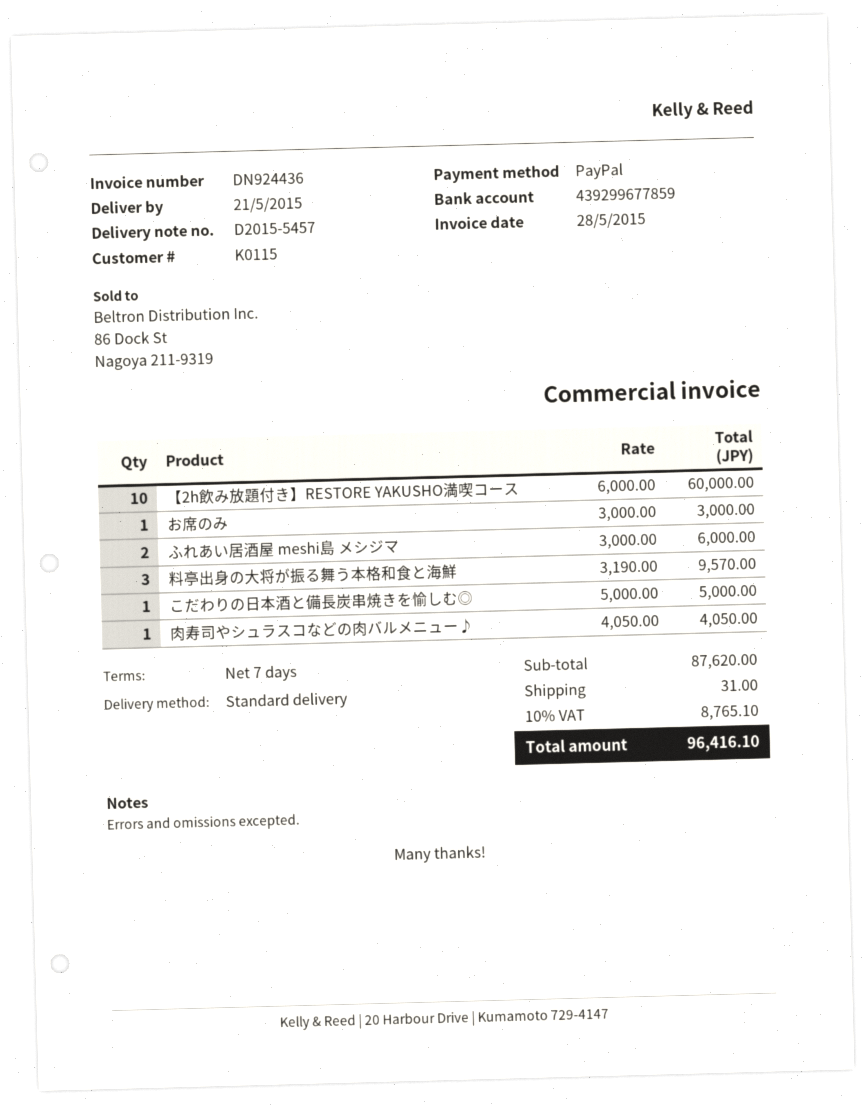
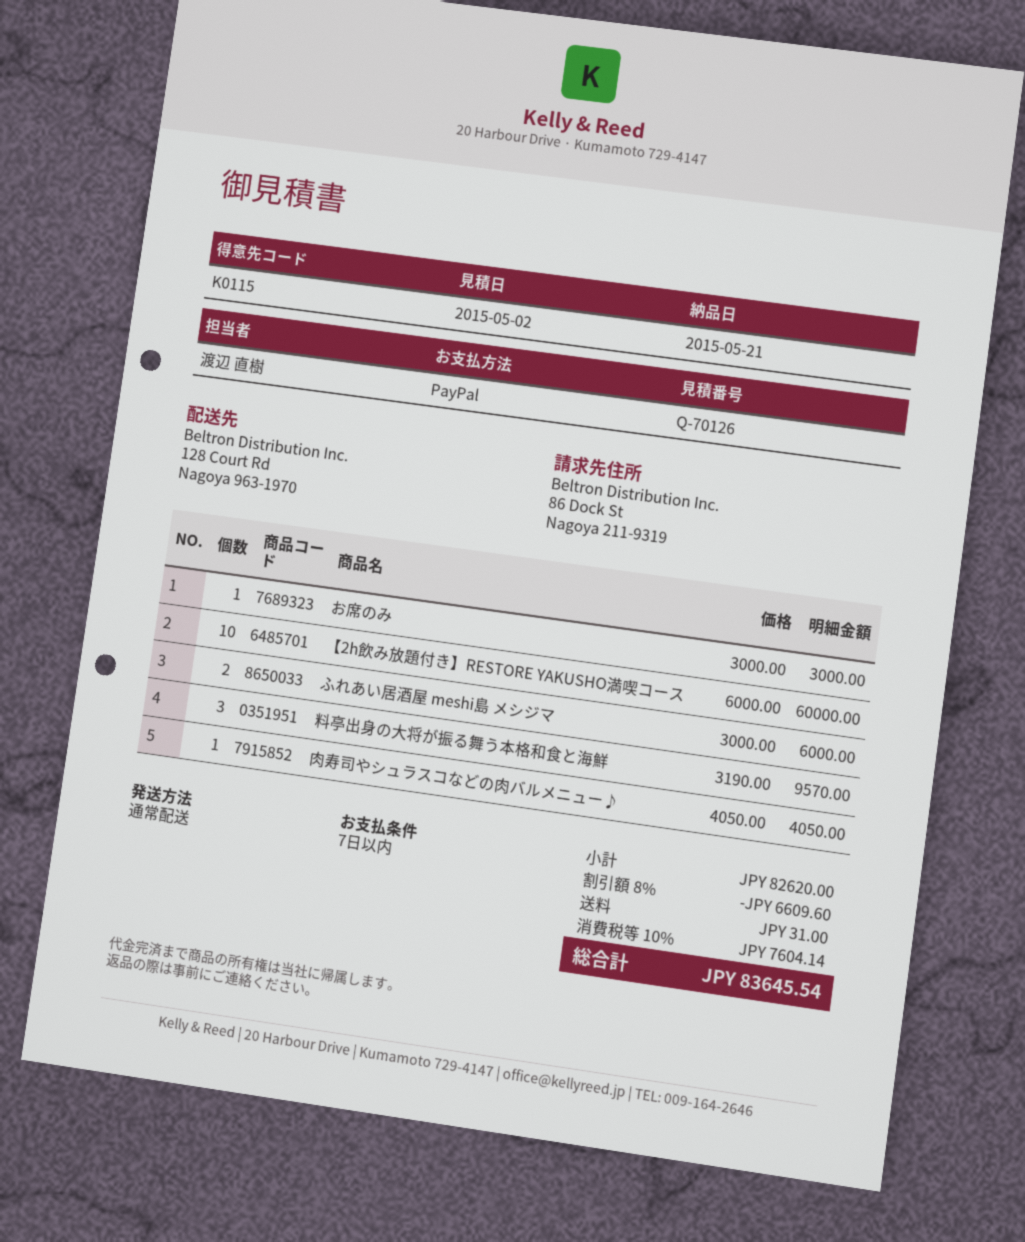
こだわりの日本酒と備長炭串焼きを愉しむ◎: 1 x 5000.00 = 5000.00 -> none
subtotal: 87620.00 -> 82620.00
discount: none -> 8% = 6609.60
tax: 10% = 8765.10 -> 10% = 7604.14
total: 96416.10 -> 83645.54

